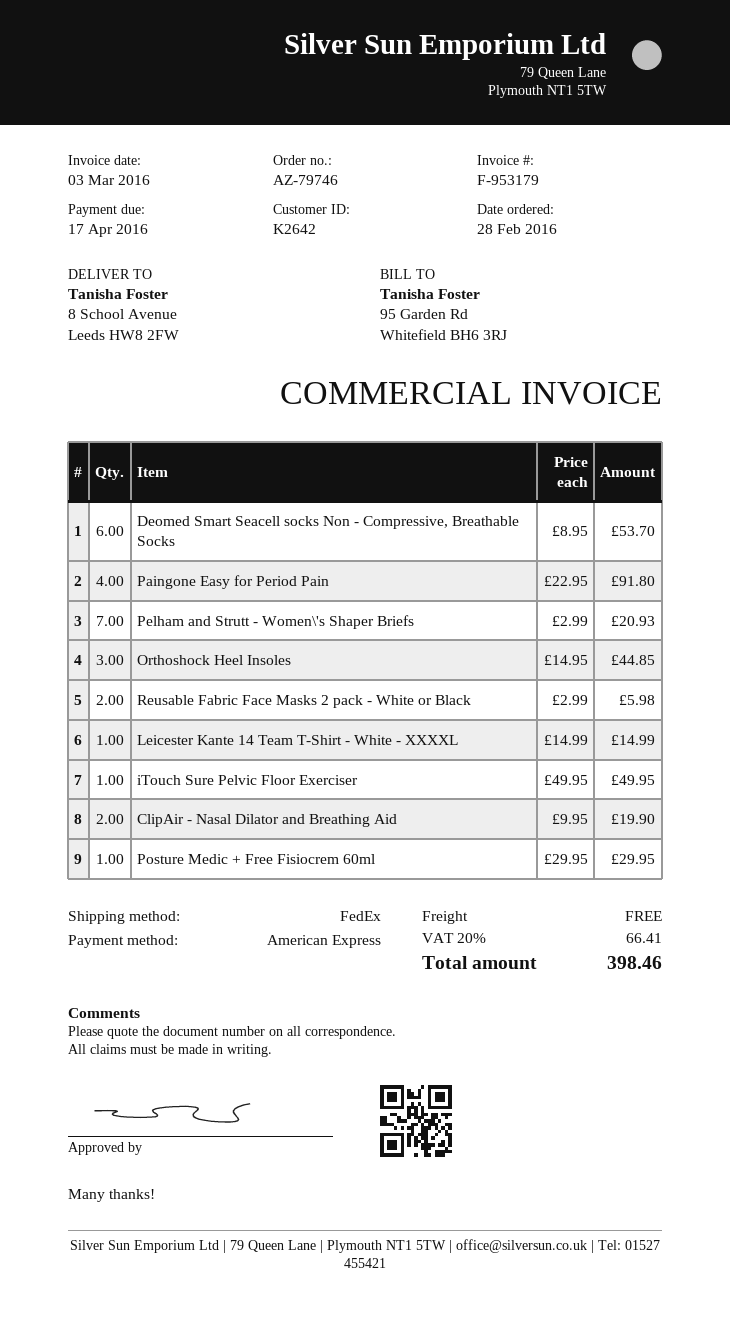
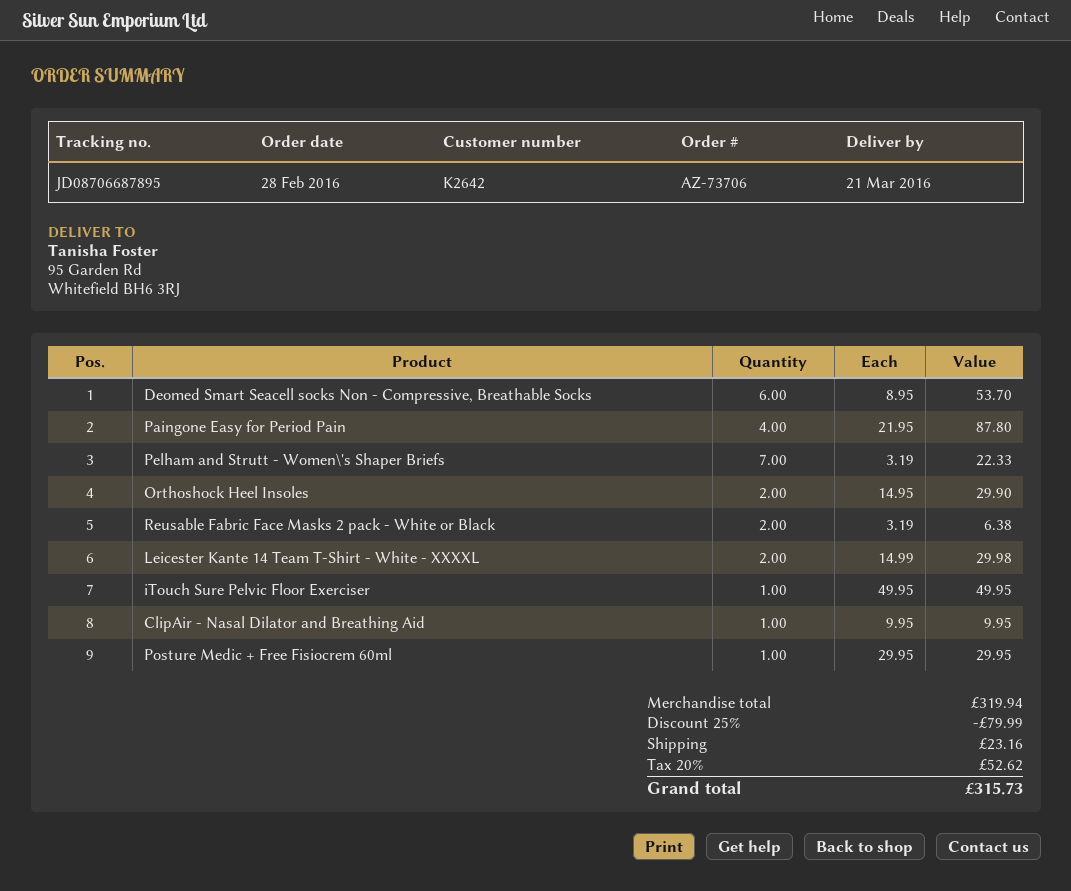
order number: AZ-79746 -> AZ-73706
ship to: 8 School Avenue, Leeds HW8 2FW -> 95 Garden Rd, Whitefield BH6 3RJ
Paingone Easy for Period Pain: 4 x 22.95 = 91.80 -> 4 x 21.95 = 87.80
Pelham and Strutt - Women\'s Shaper Briefs: 7 x 2.99 = 20.93 -> 7 x 3.19 = 22.33
Orthoshock Heel Insoles: 3 x 14.95 = 44.85 -> 2 x 14.95 = 29.90
Reusable Fabric Face Masks 2 pack - White or Black: 2 x 2.99 = 5.98 -> 2 x 3.19 = 6.38
Leicester Kante 14 Team T-Shirt - White - XXXXL: 1 x 14.99 = 14.99 -> 2 x 14.99 = 29.98
ClipAir - Nasal Dilator and Breathing Aid: 2 x 9.95 = 19.90 -> 1 x 9.95 = 9.95
discount: none -> 25% = 79.99
shipping: 0.00 -> 23.16
tax: 20% = 66.41 -> 20% = 52.62
total: 398.46 -> 315.73

